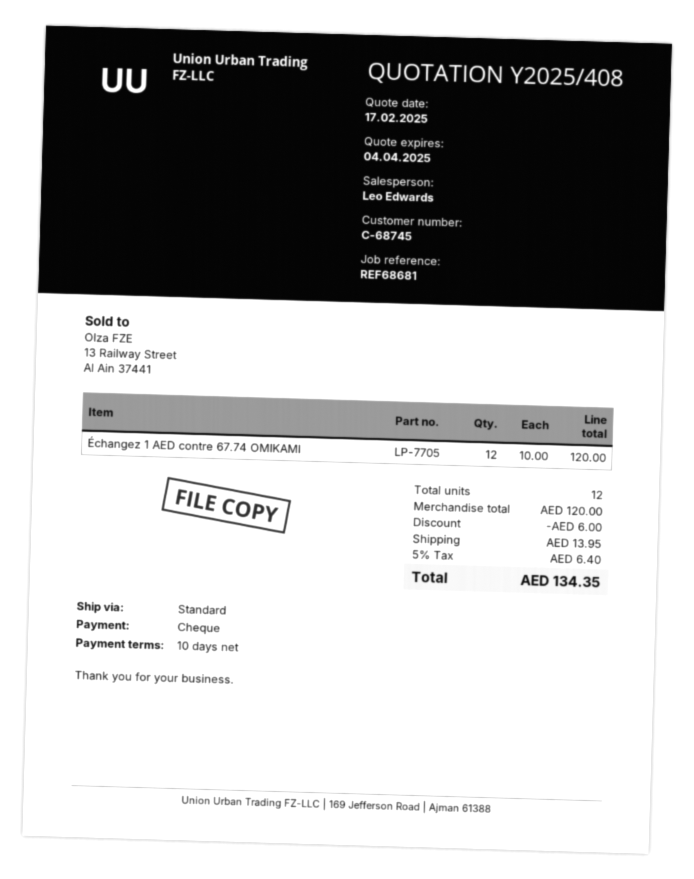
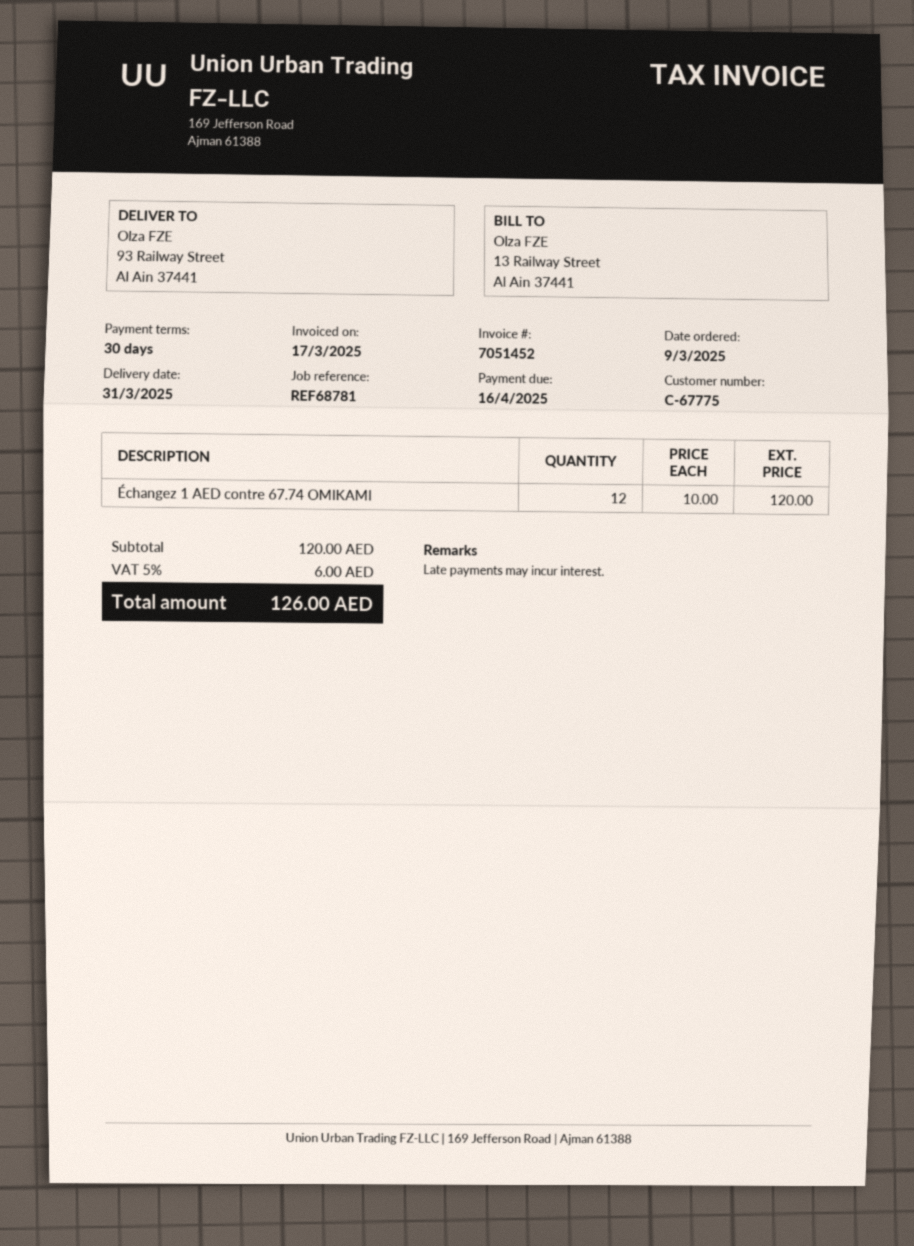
payment terms: 10 days -> 30 days
customer number: C-68745 -> C-67775
reference: REF68681 -> REF68781
discount: 6.00 -> none
shipping: 13.95 -> none
tax: 5% = 6.40 -> 5% = 6.00
total: 134.35 -> 126.00

